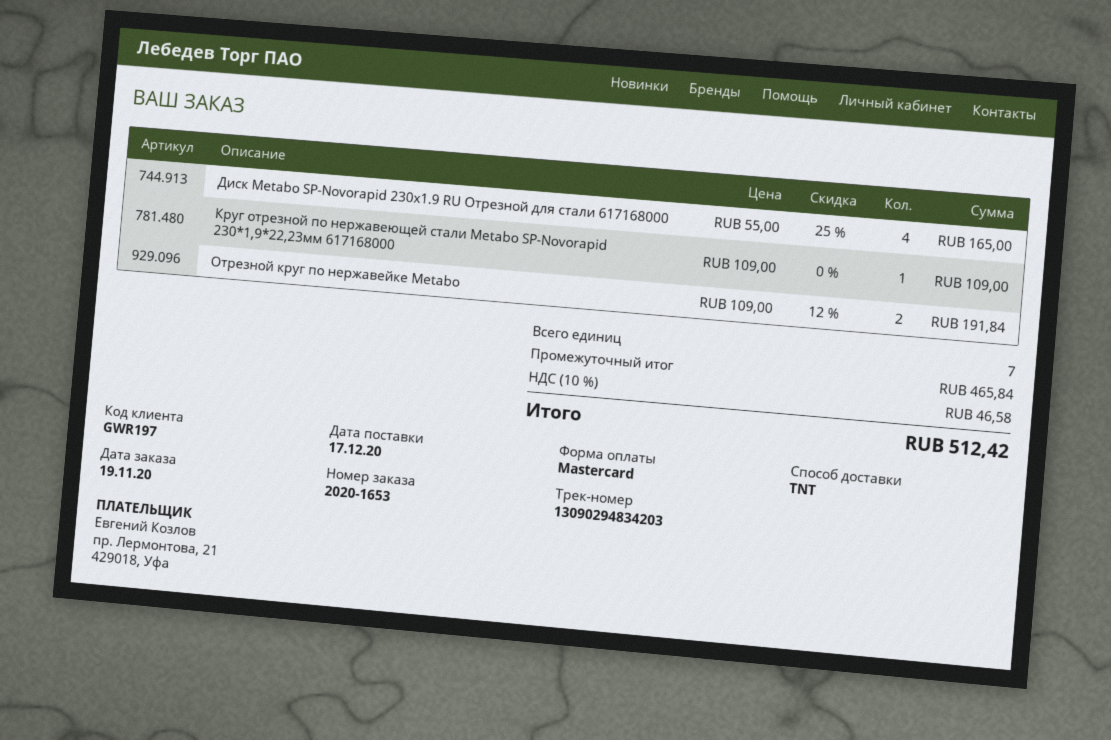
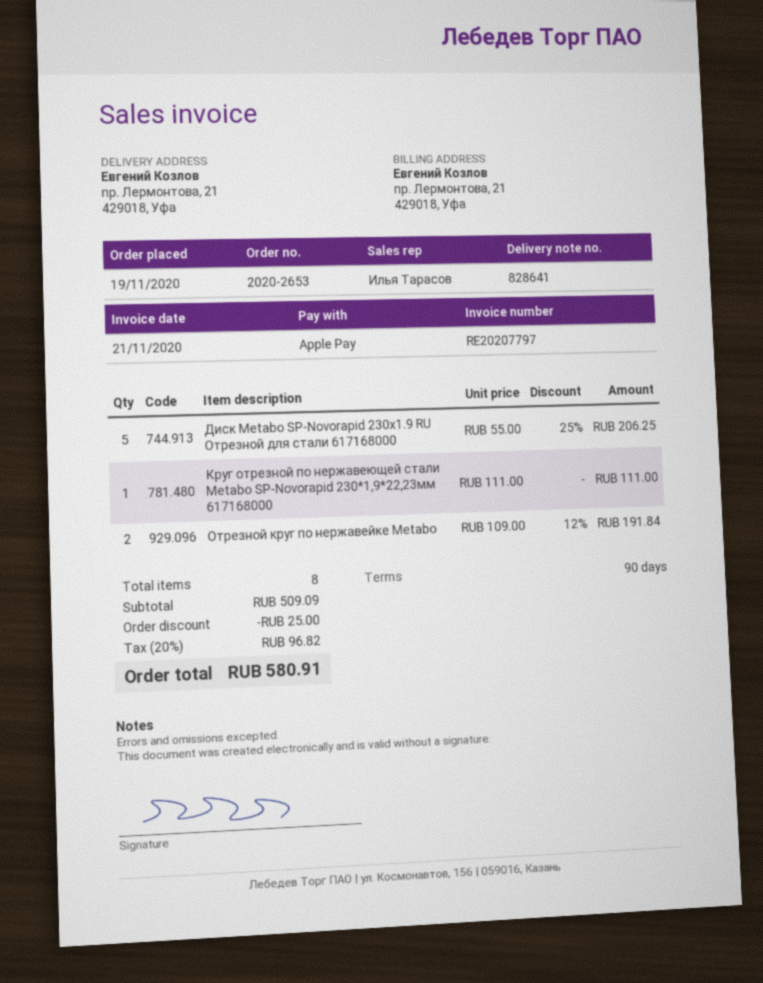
order number: 2020-1653 -> 2020-2653
payment method: Mastercard -> Apple Pay
Диск Metabo SP-Novorapid 230x1.9 RU Отрезной для стали 617168000: 4 x 55.00 - 25% = 165.00 -> 5 x 55.00 - 25% = 206.25
Круг отрезной по нержавеющей стали Metabo SP-Novorapid 230*1,9*22,23мм 617168000: 1 x 109.00 = 109.00 -> 1 x 111.00 = 111.00
total quantity: 7 -> 8
subtotal: 465.84 -> 509.09
discount: none -> 25.00
tax: 10% = 46.58 -> 20% = 96.82
total: 512.42 -> 580.91

